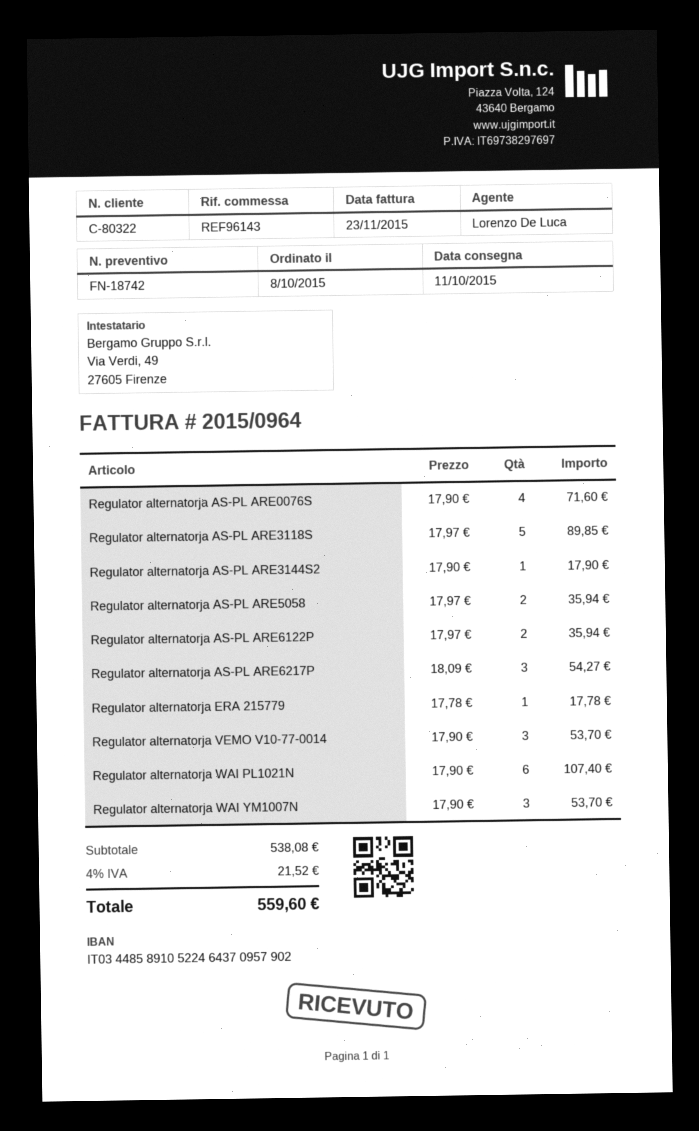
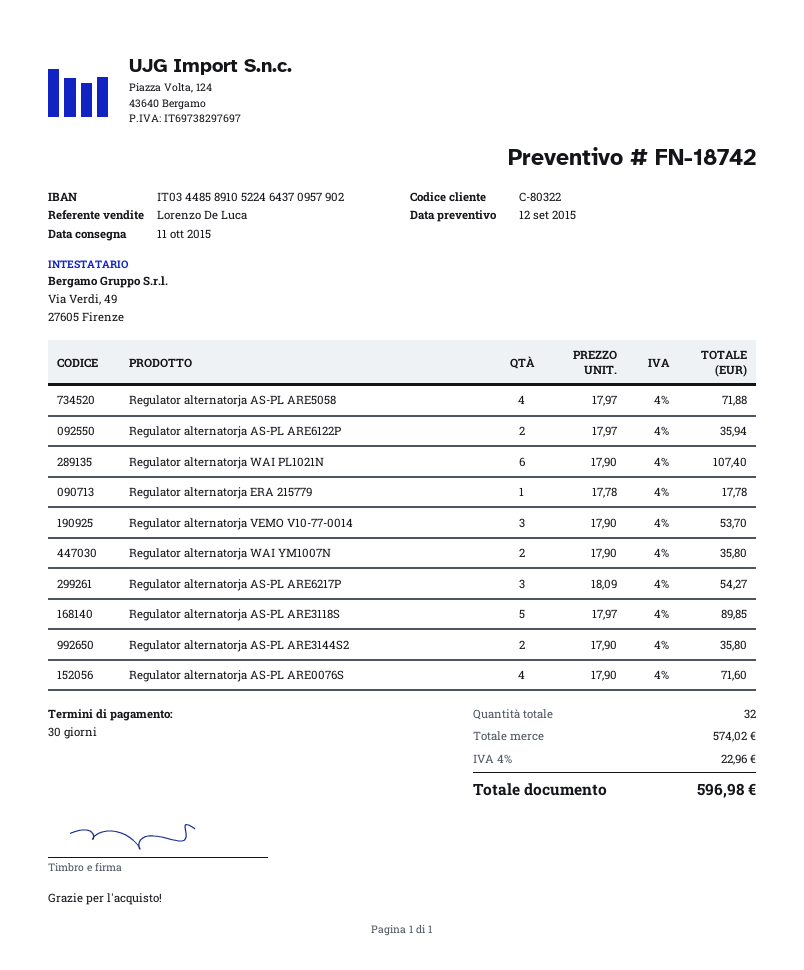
Regulator alternatorja AS-PL ARE3144S2: 1 x 17.90 = 17.90 -> 2 x 17.90 = 35.80
Regulator alternatorja AS-PL ARE5058: 2 x 17.97 = 35.94 -> 4 x 17.97 = 71.88
Regulator alternatorja WAI YM1007N: 3 x 17.90 = 53.70 -> 2 x 17.90 = 35.80
subtotal: 538.08 -> 574.02
tax: 4% = 21.52 -> 4% = 22.96
total: 559.60 -> 596.98

